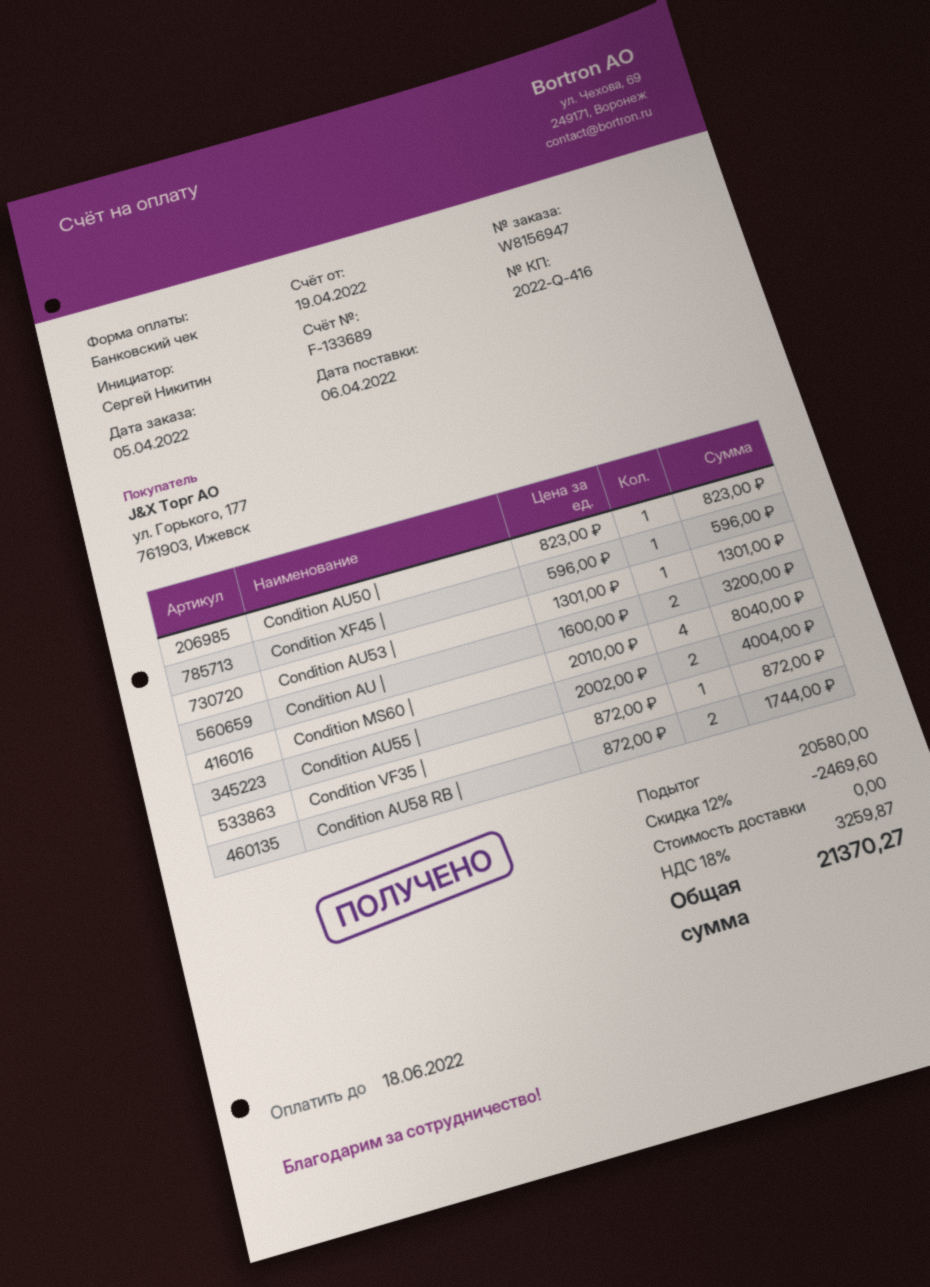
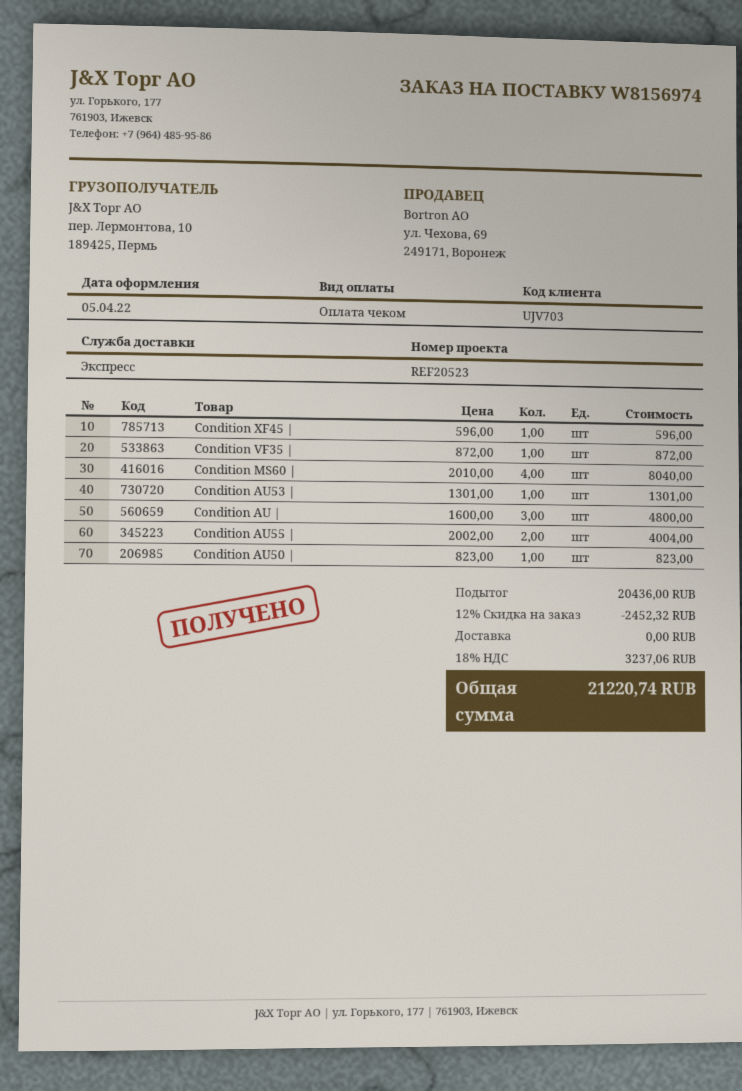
order number: W8156947 -> W8156974
Condition AU |: 2 x 1600.00 = 3200.00 -> 3 x 1600.00 = 4800.00
Condition AU58 RB |: 2 x 872.00 = 1744.00 -> none
subtotal: 20580.00 -> 20436.00
discount: 12% = 2469.60 -> 12% = 2452.32
tax: 18% = 3259.87 -> 18% = 3237.06
total: 21370.27 -> 21220.74

